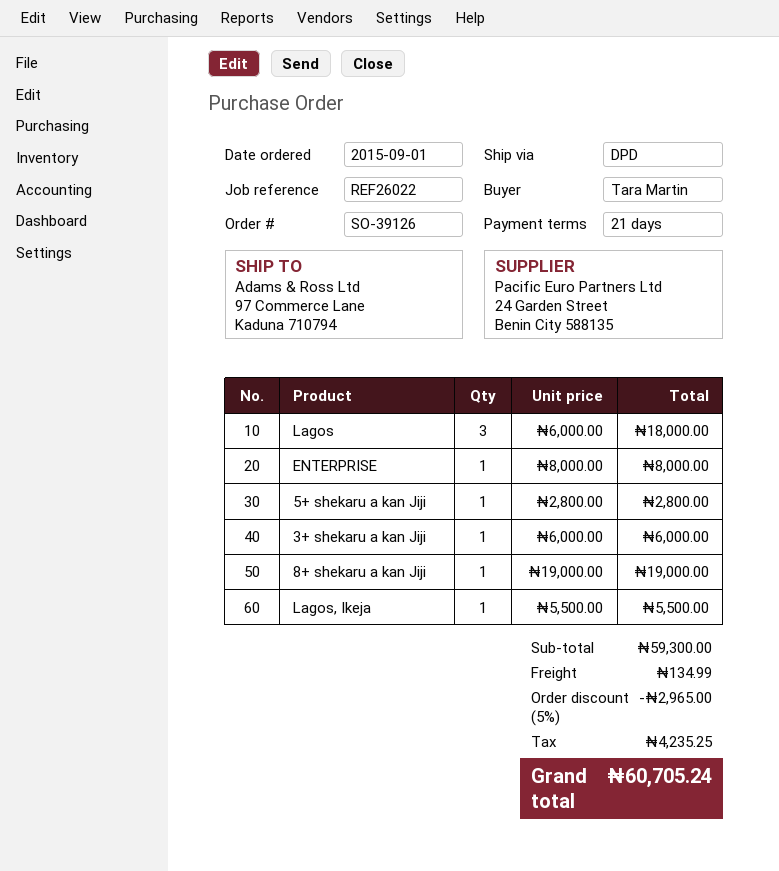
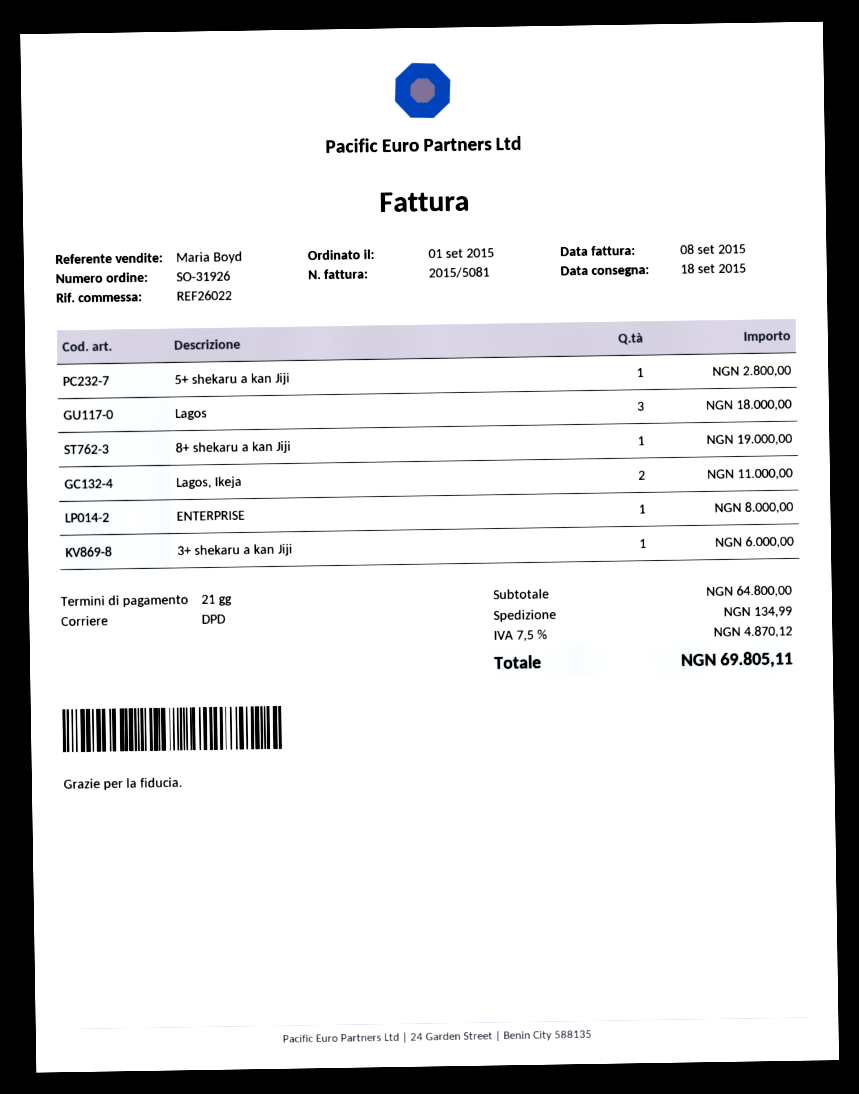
order number: SO-39126 -> SO-31926
Lagos, Ikeja: 1 for 5500.00 -> 2 for 11000.00
subtotal: 59300.00 -> 64800.00
discount: 5% = 2965.00 -> none
tax: 4235.25 -> 4870.12
total: 60705.24 -> 69805.11

